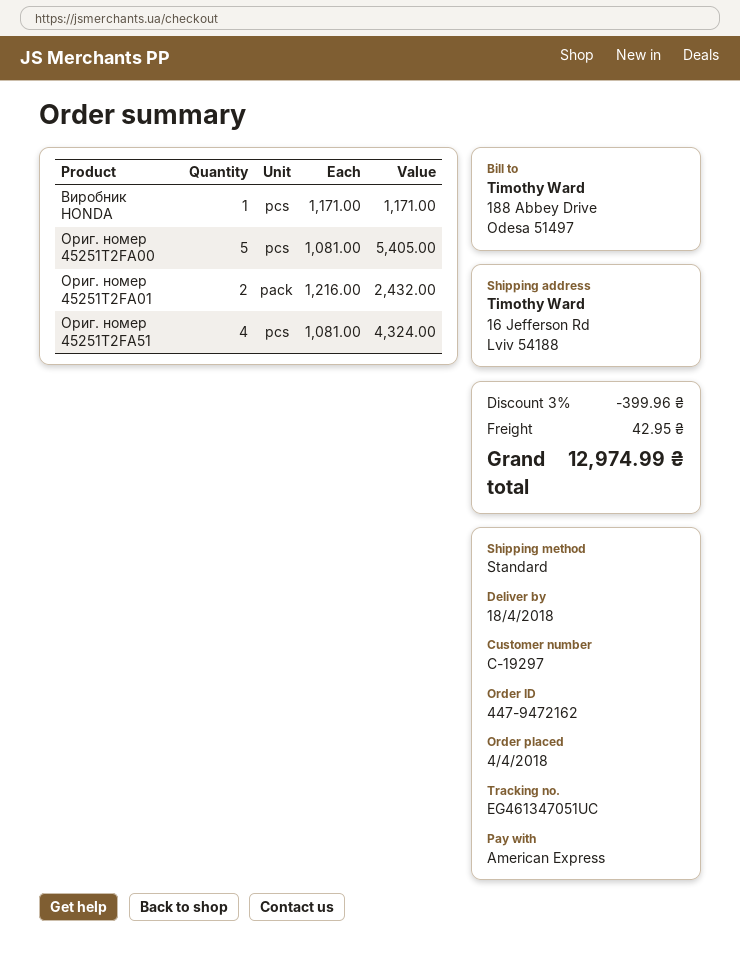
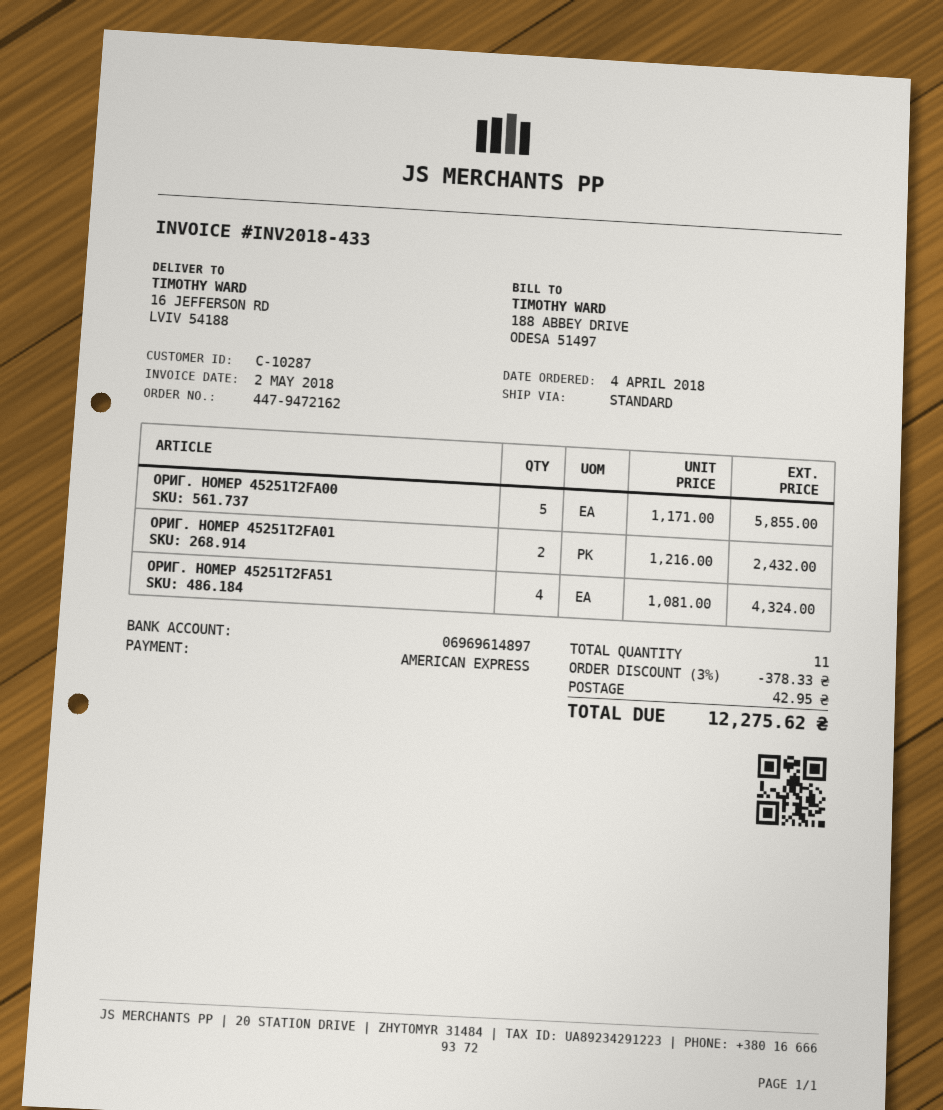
customer number: C-19297 -> C-10287
Виробник HONDA: 1 x 1171.00 = 1171.00 -> none
Ориг. номер 45251T2FA00: 5 x 1081.00 = 5405.00 -> 5 x 1171.00 = 5855.00
discount: 3% = 399.96 -> 3% = 378.33
total: 12974.99 -> 12275.62

